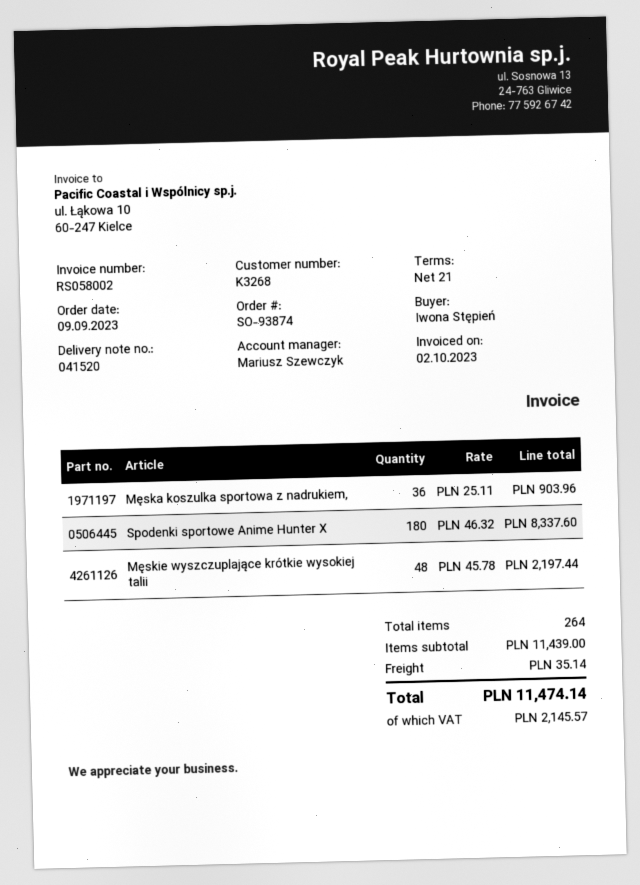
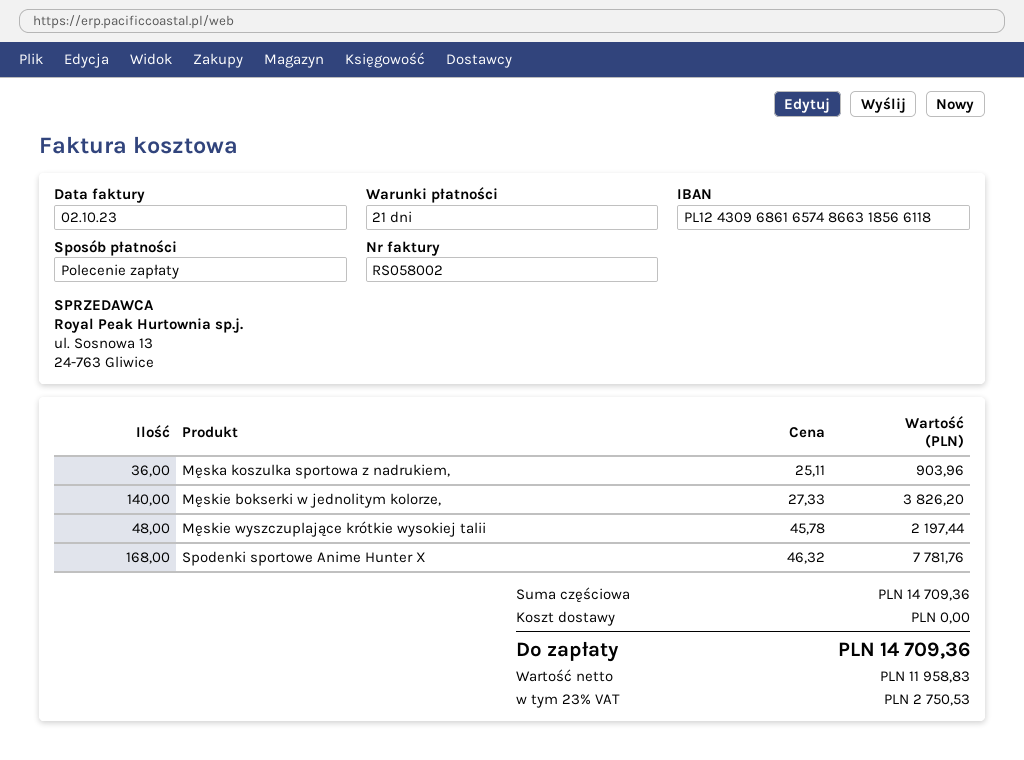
Spodenki sportowe Anime Hunter X: 180 x 46.32 = 8337.60 -> 168 x 46.32 = 7781.76
Męskie bokserki w jednolitym kolorze,: none -> 140 x 27.33 = 3826.20
subtotal: 11439.00 -> 14709.36
shipping: 35.14 -> 0.00
tax: 2145.57 -> 2750.53
total: 11474.14 -> 14709.36

